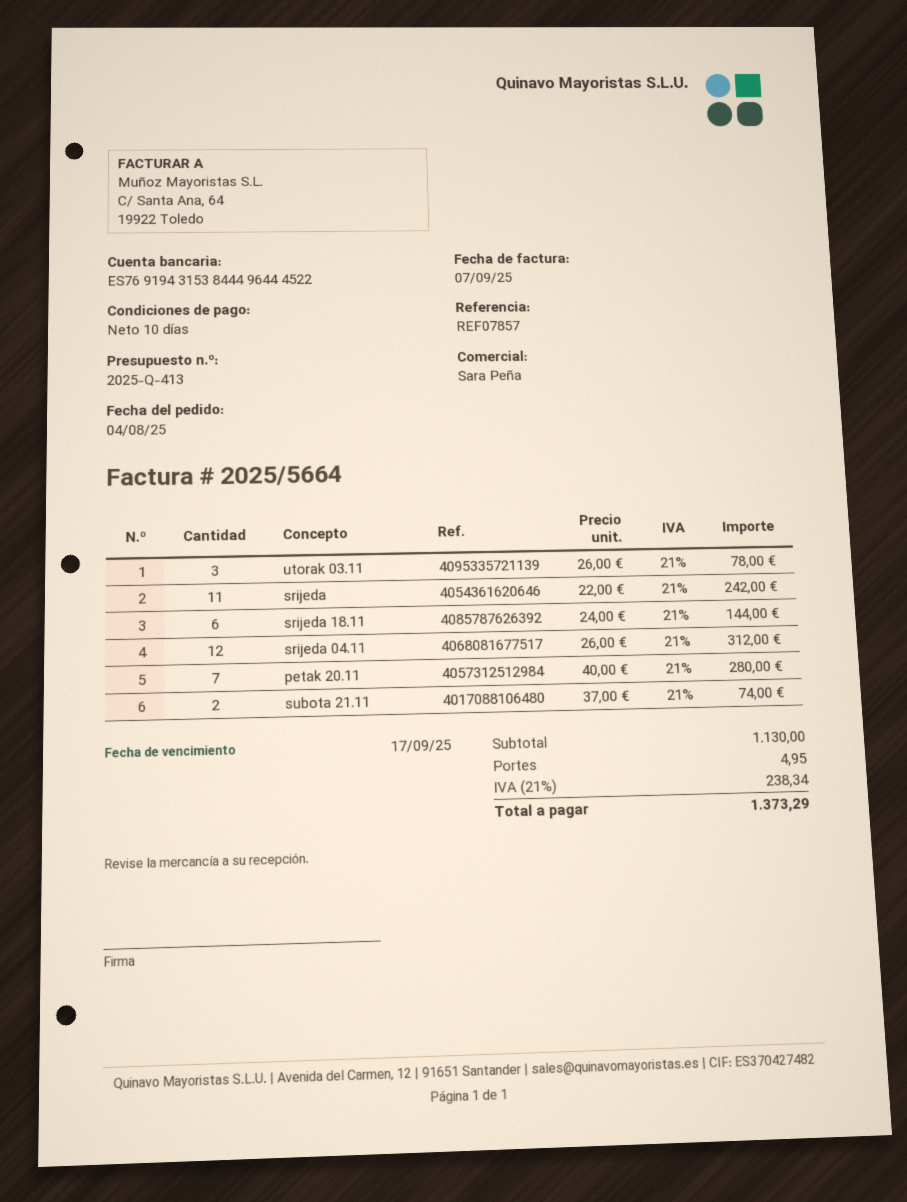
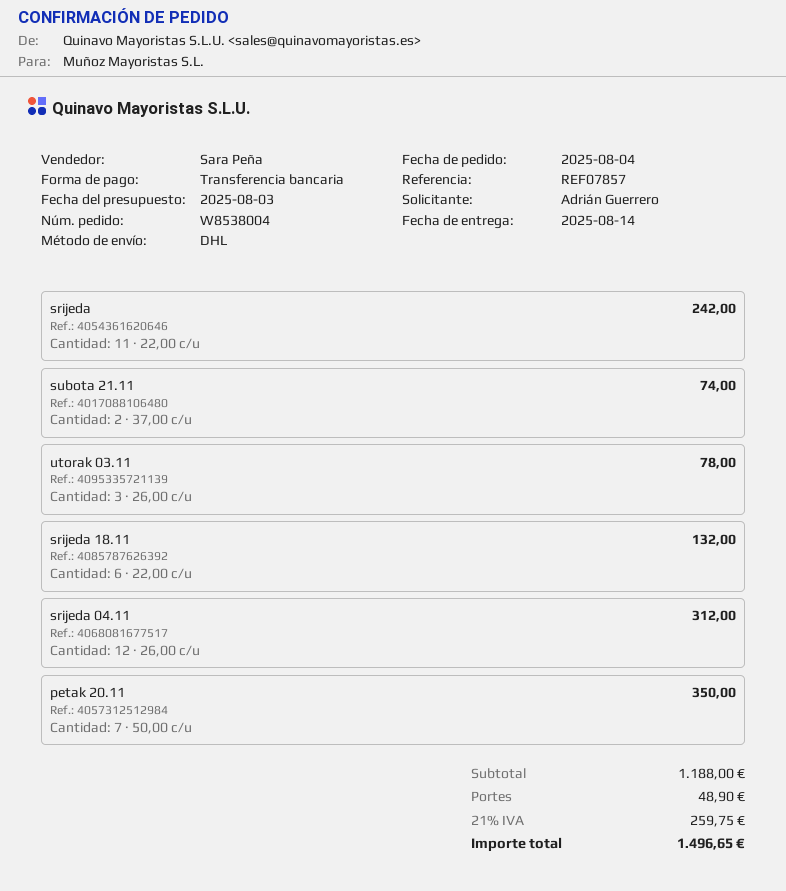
srijeda 18.11: 6 x 24.00 = 144.00 -> 6 x 22.00 = 132.00
petak 20.11: 7 x 40.00 = 280.00 -> 7 x 50.00 = 350.00
subtotal: 1130.00 -> 1188.00
shipping: 4.95 -> 48.90
tax: 21% = 238.34 -> 21% = 259.75
total: 1373.29 -> 1496.65

